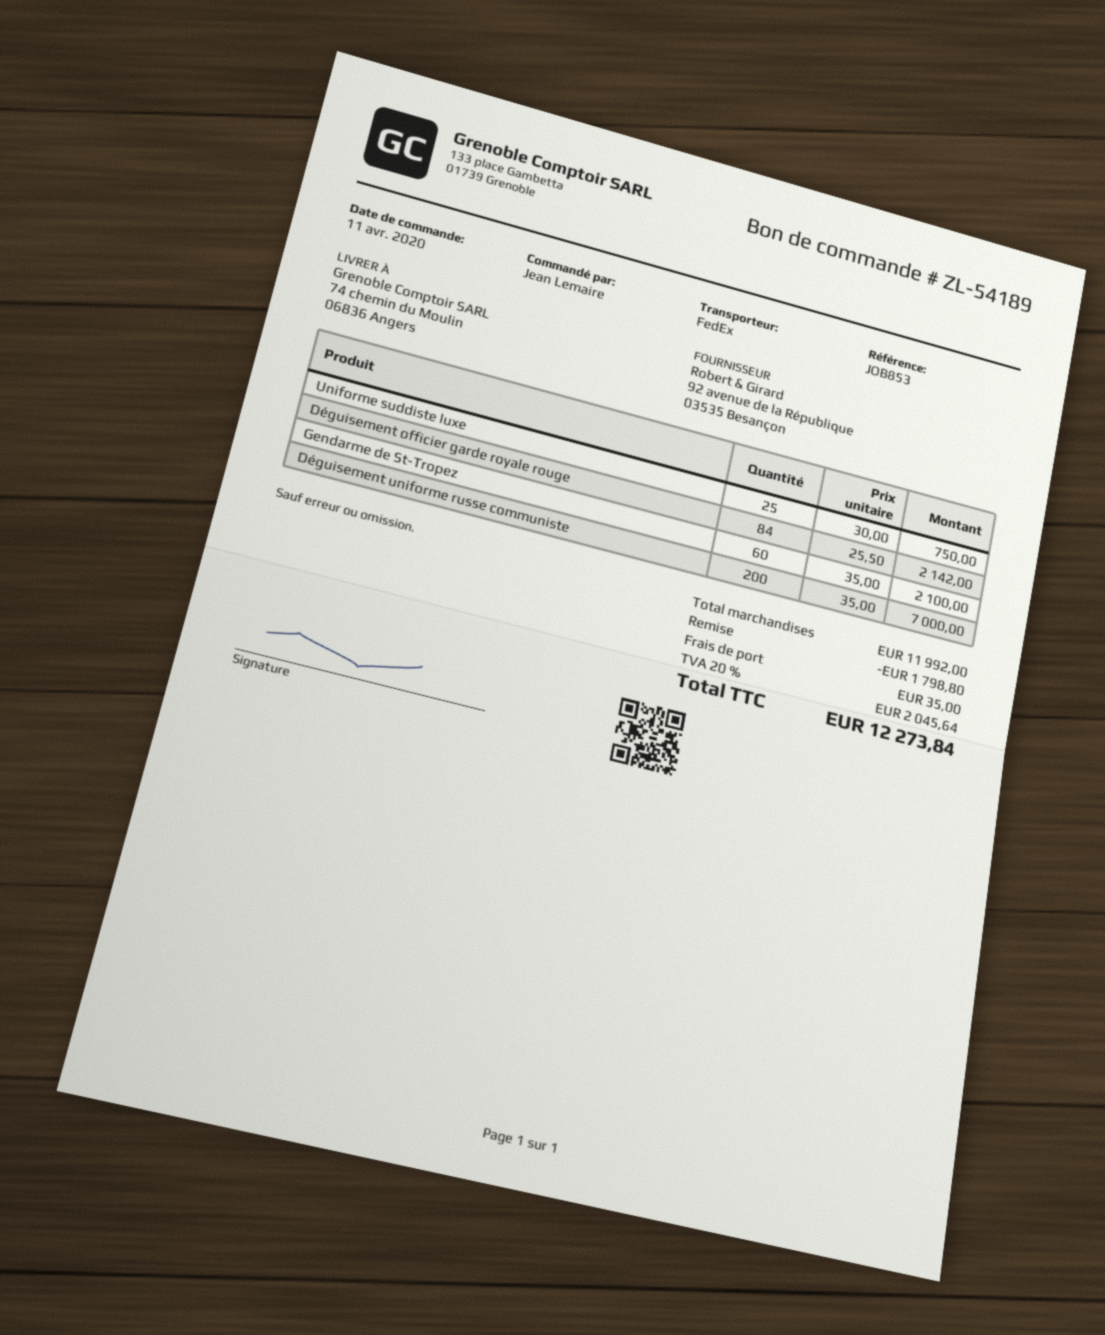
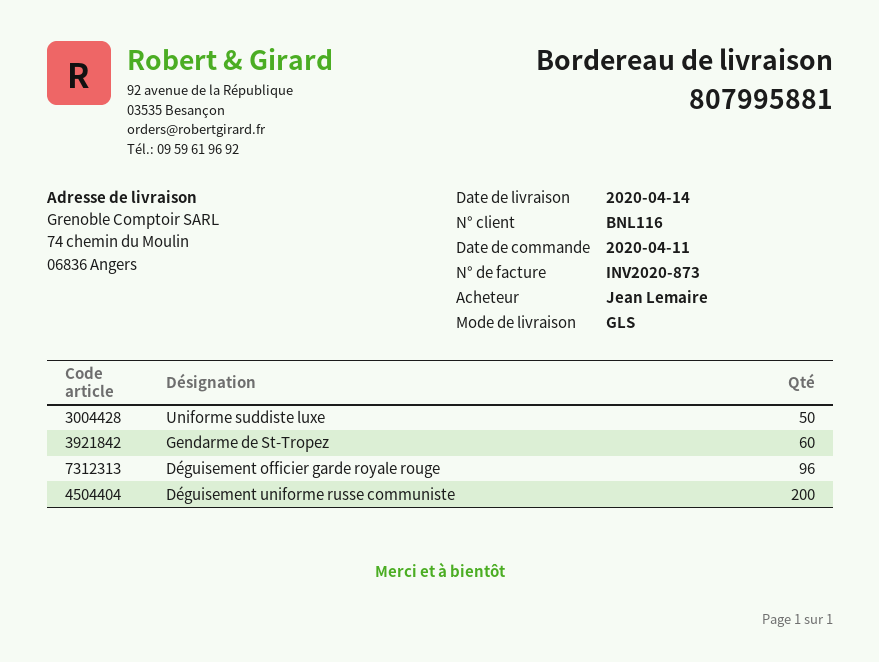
shipping method: FedEx -> GLS
Uniforme suddiste luxe: 25 -> 50
Déguisement officier garde royale rouge: 84 -> 96

